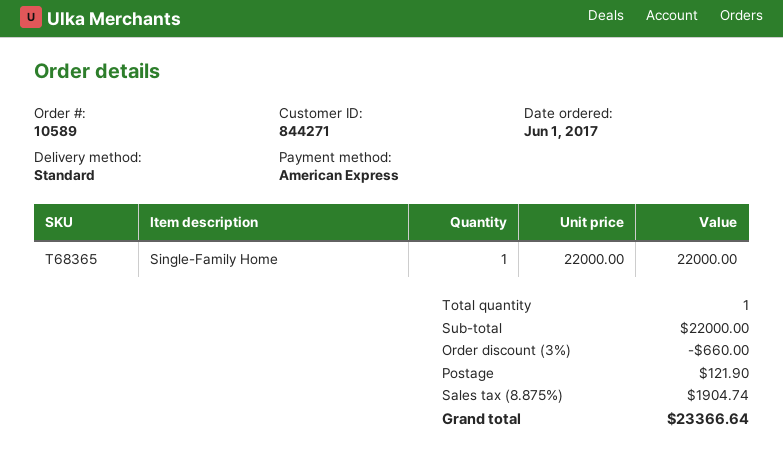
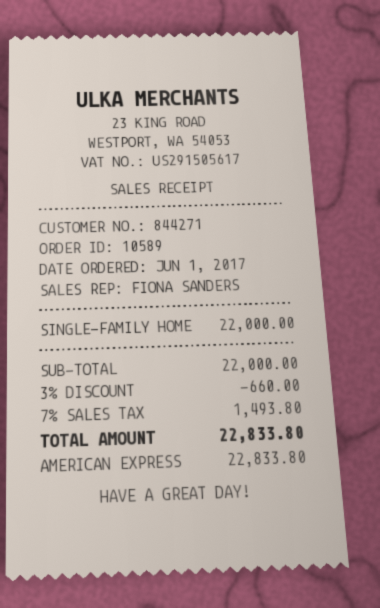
shipping: 121.90 -> none
tax: 8.875% = 1904.74 -> 7% = 1493.80
total: 23366.64 -> 22833.80

